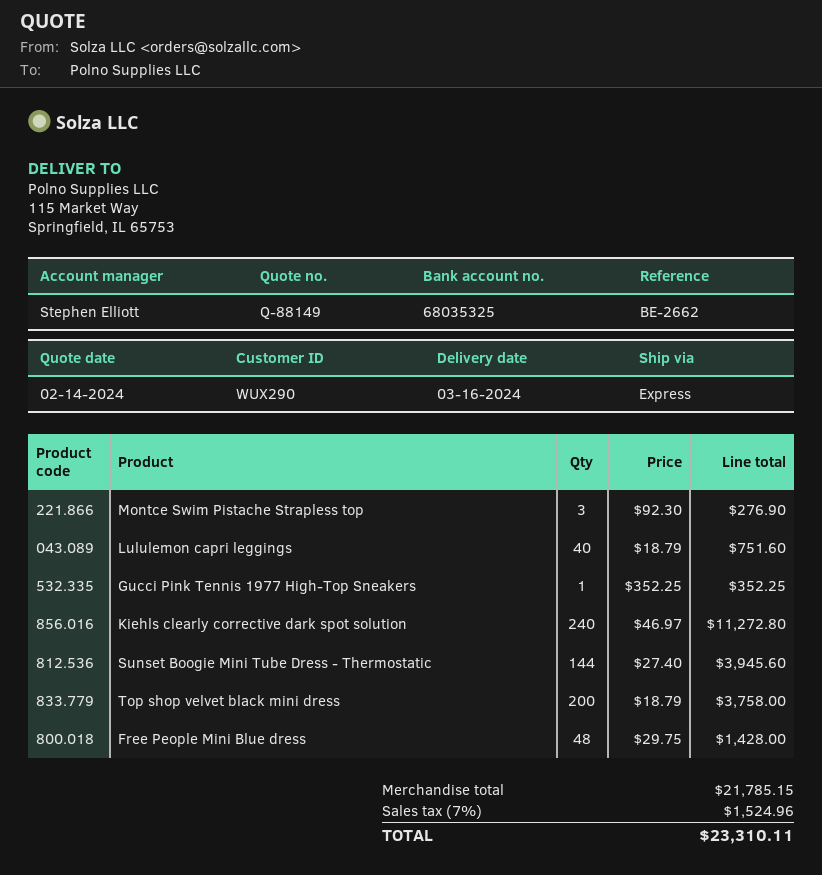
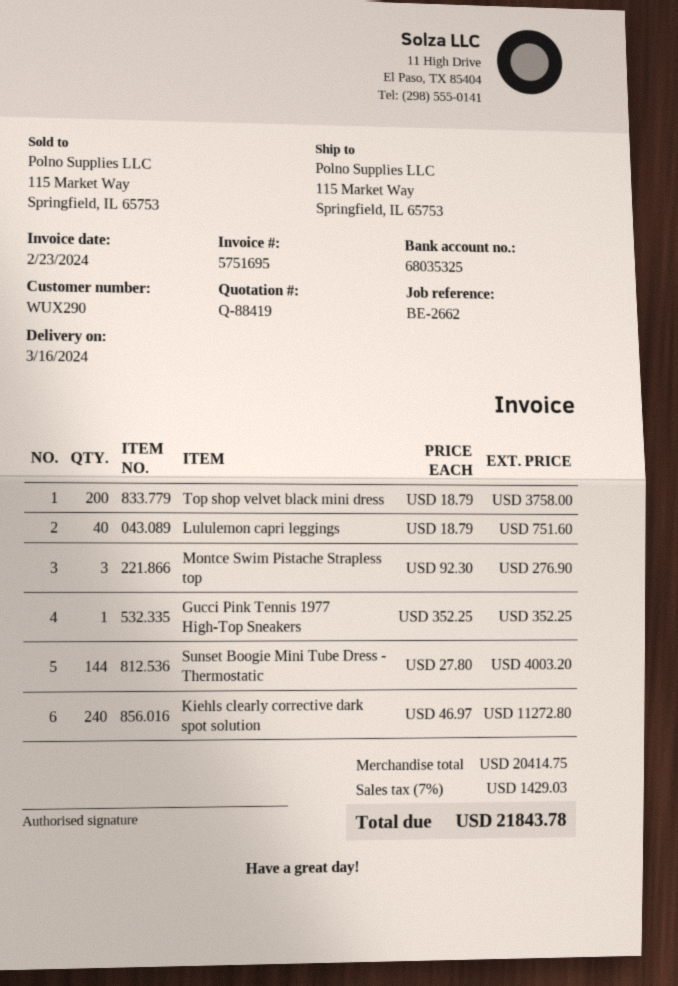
quote number: Q-88149 -> Q-88419
Sunset Boogie Mini Tube Dress - Thermostatic: 144 x 27.40 = 3945.60 -> 144 x 27.80 = 4003.20
Free People Mini Blue dress: 48 x 29.75 = 1428.00 -> none
subtotal: 21785.15 -> 20414.75
tax: 7% = 1524.96 -> 7% = 1429.03
total: 23310.11 -> 21843.78

